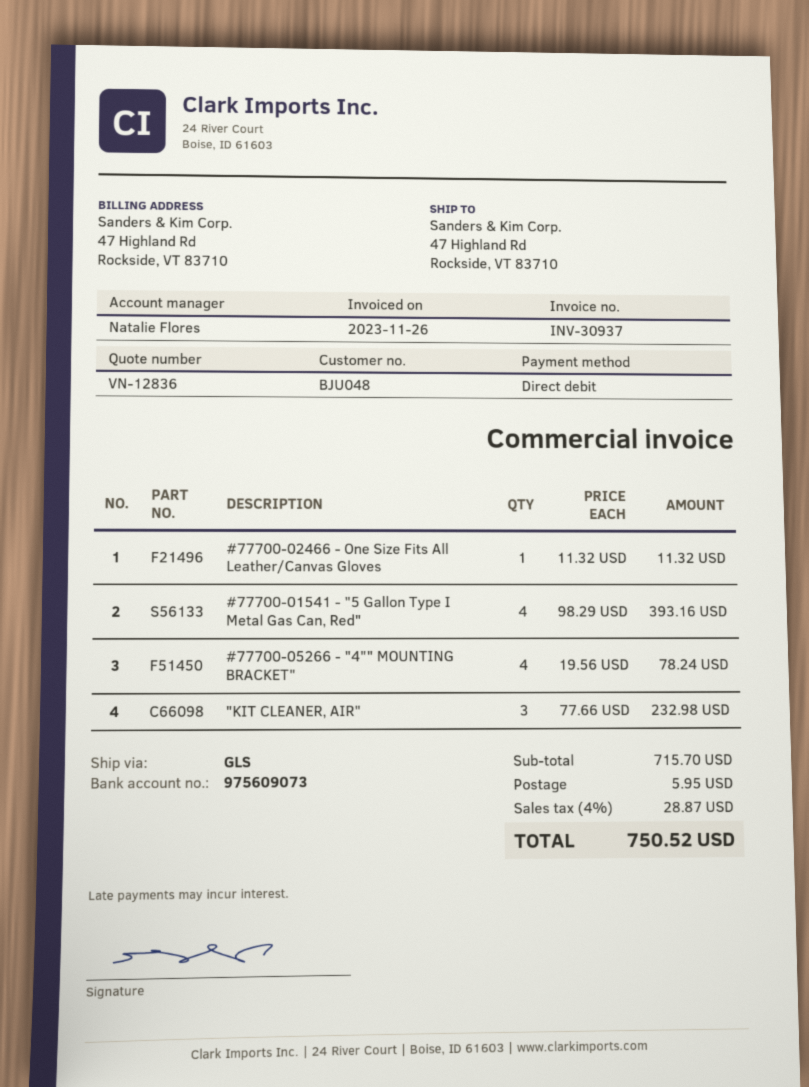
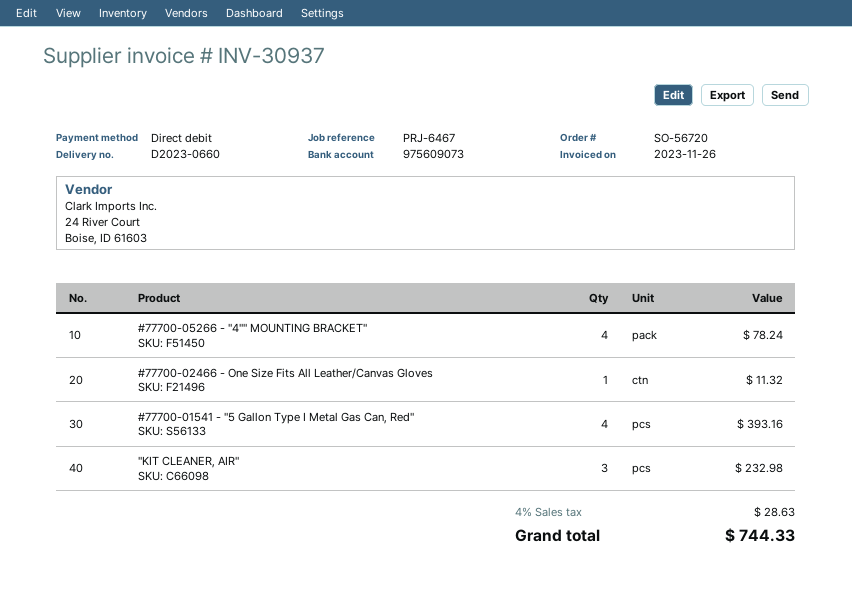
shipping: 5.95 -> none
tax: 4% = 28.87 -> 4% = 28.63
total: 750.52 -> 744.33

